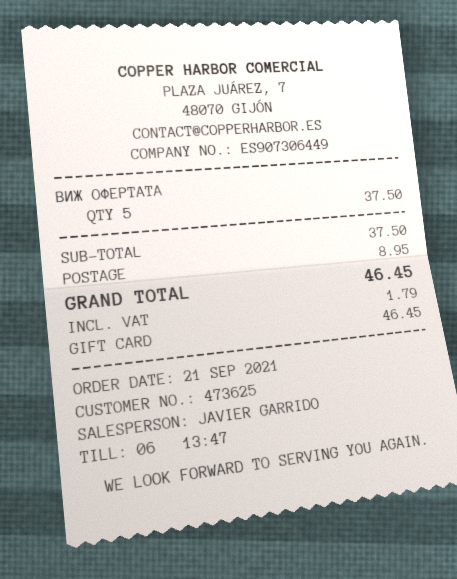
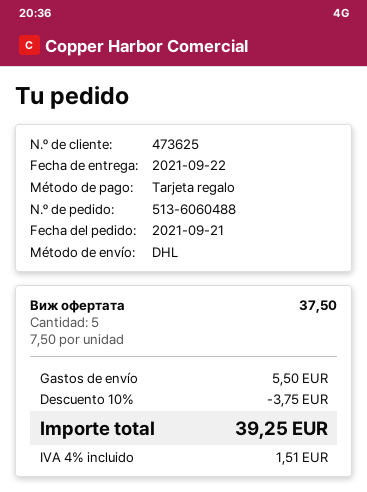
discount: none -> 10% = 3.75
shipping: 8.95 -> 5.50
tax: 1.79 -> 1.51
total: 46.45 -> 39.25

